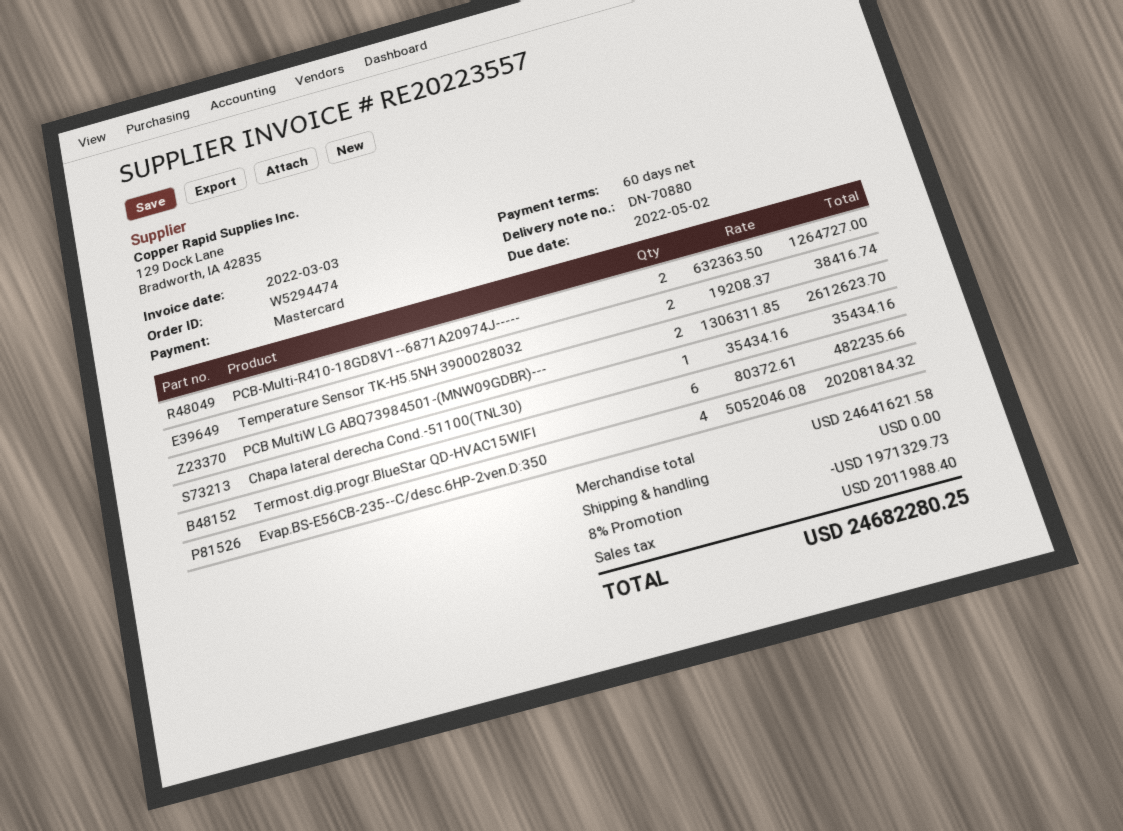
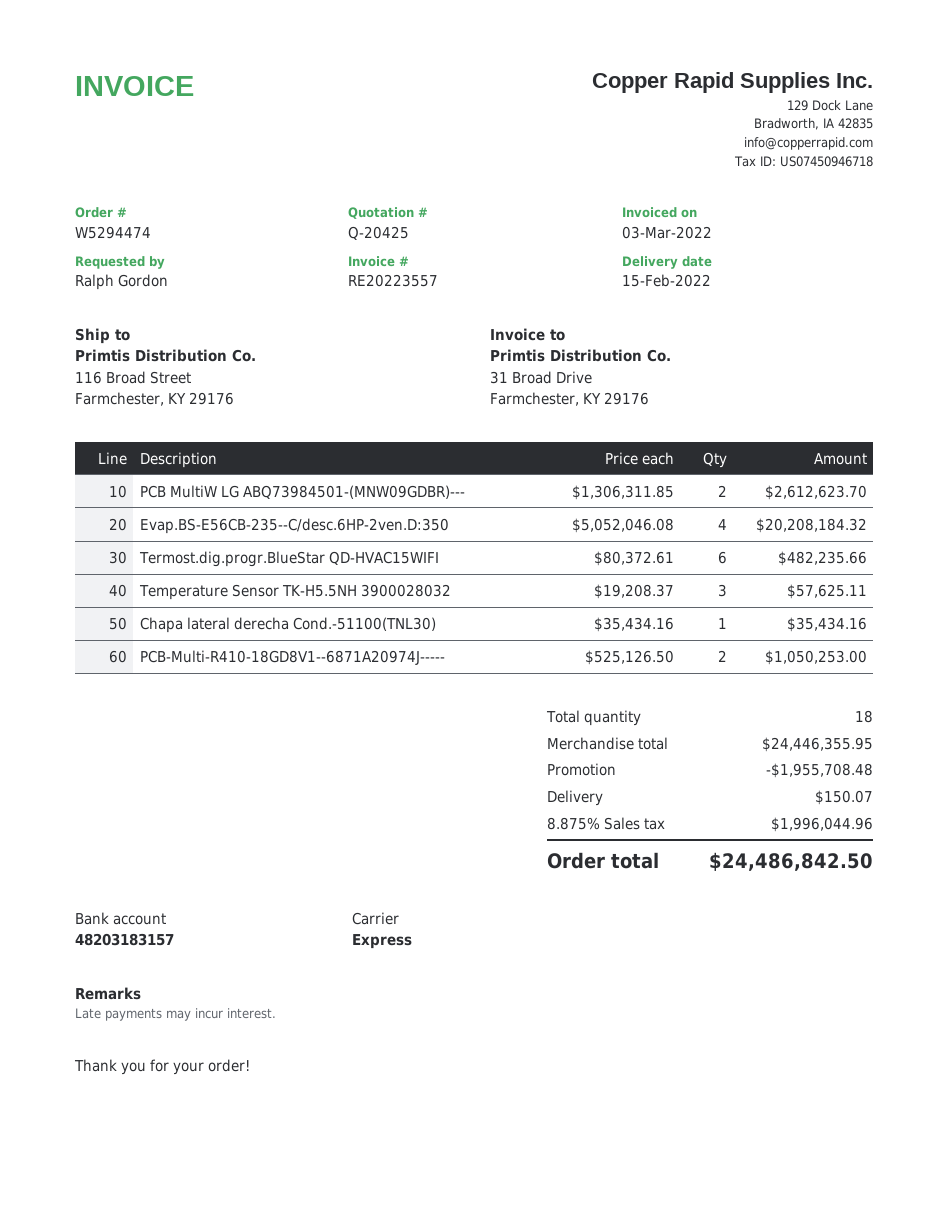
PCB-Multi-R410-18GD8V1--6871A20974J-----: 2 x 632363.50 = 1264727.00 -> 2 x 525126.50 = 1050253.00
Temperature Sensor TK-H5.5NH 3900028032: 2 x 19208.37 = 38416.74 -> 3 x 19208.37 = 57625.11
subtotal: 24641621.58 -> 24446355.95
discount: 1971329.73 -> 1955708.48
shipping: 0.00 -> 150.07
tax: 2011988.40 -> 1996044.96
total: 24682280.25 -> 24486842.50

